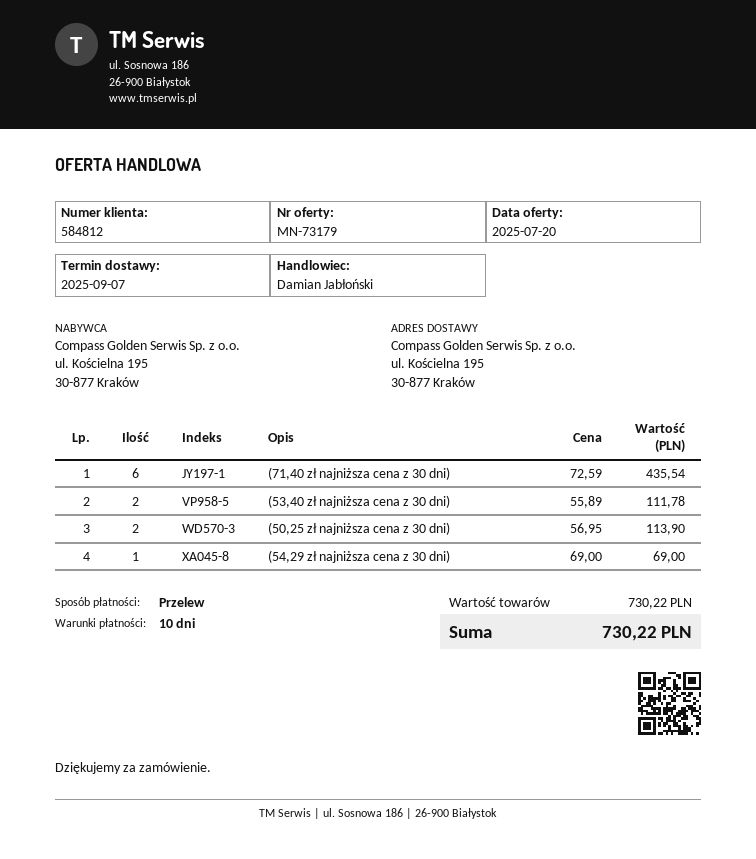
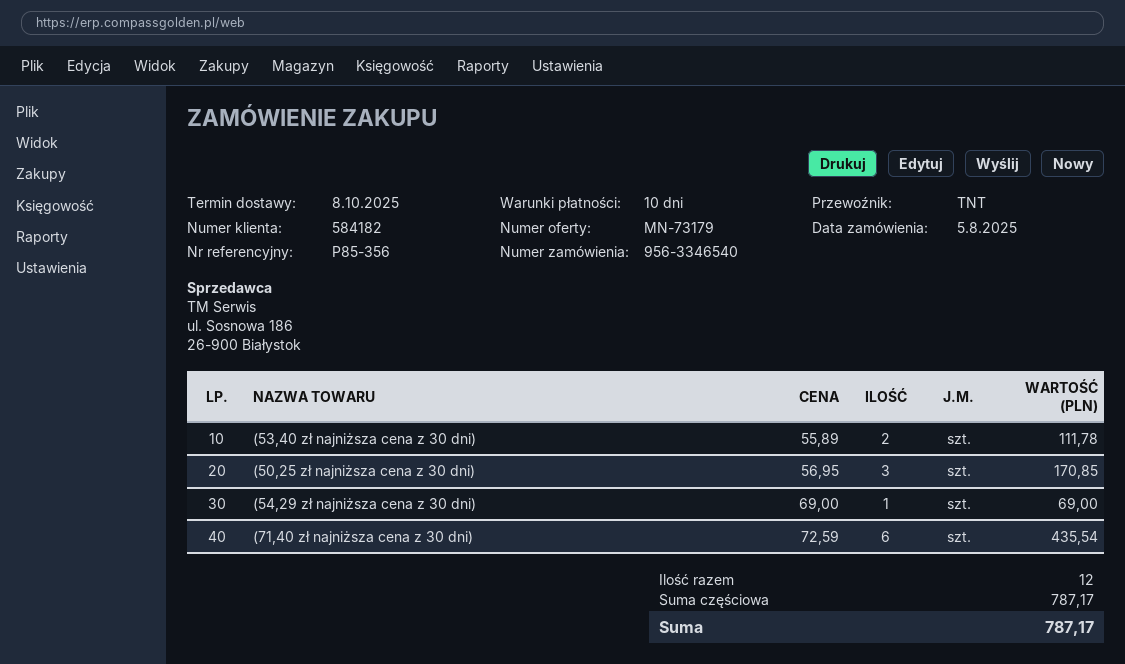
delivery date: 2025-09-07 -> 2025-10-08
customer number: 584812 -> 584182
(50,25 zł najniższa cena z 30 dni): 2 x 56.95 = 113.90 -> 3 x 56.95 = 170.85
subtotal: 730.22 -> 787.17
total: 730.22 -> 787.17

